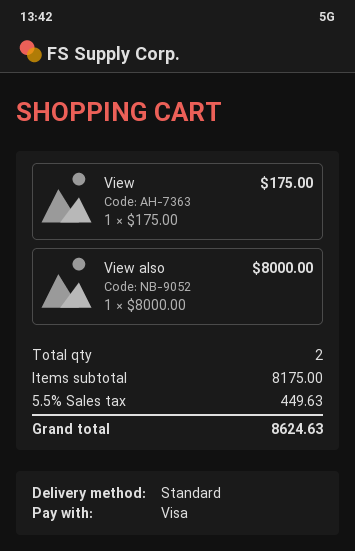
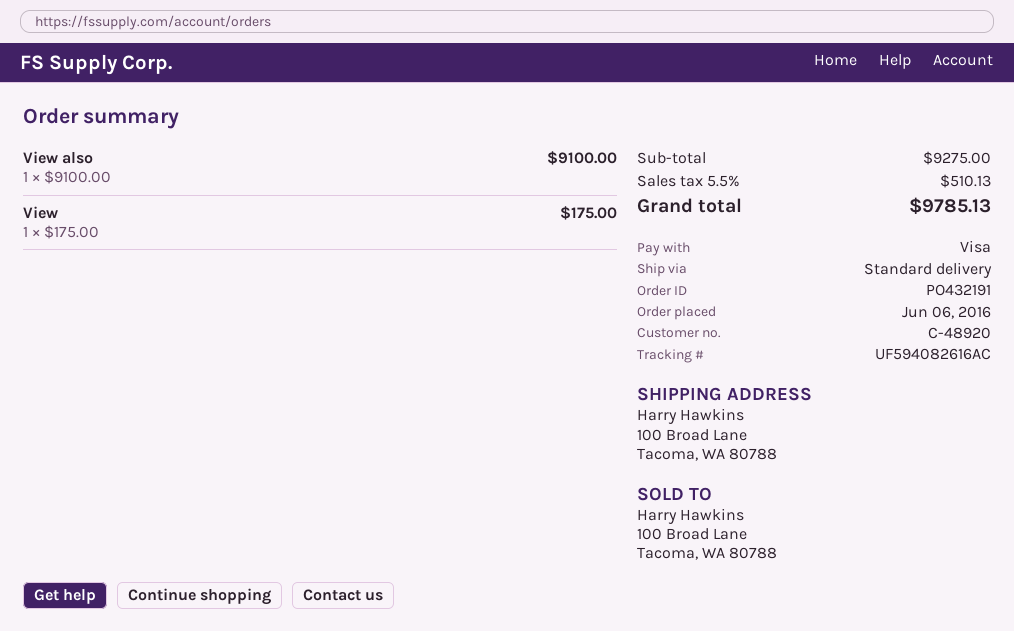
View also: 1 x 8000.00 = 8000.00 -> 1 x 9100.00 = 9100.00
subtotal: 8175.00 -> 9275.00
tax: 5.5% = 449.63 -> 5.5% = 510.13
total: 8624.63 -> 9785.13

